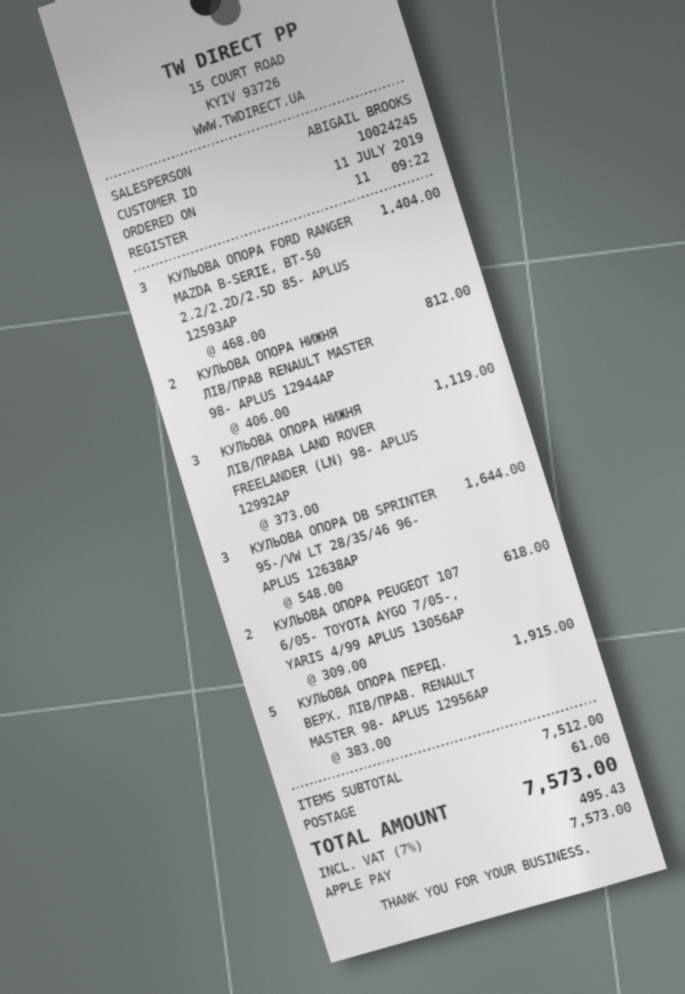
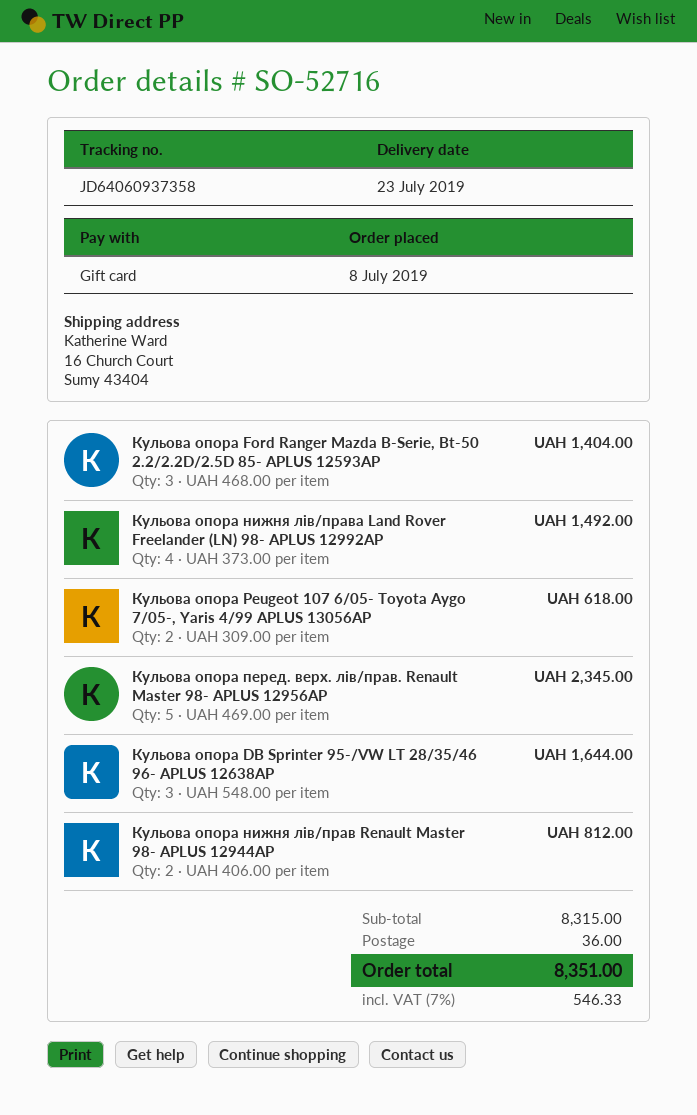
order date: 2019-07-11 -> 2019-07-08
payment method: Apple Pay -> gift card
КУЛЬОВА ОПОРА НИЖНЯ ЛІВ/ПРАВА LAND ROVER FREELANDER (LN) 98- APLUS 12992AP: 3 x 373.00 = 1119.00 -> 4 x 373.00 = 1492.00
КУЛЬОВА ОПОРА ПЕРЕД. ВЕРХ. ЛІВ/ПРАВ. RENAULT MASTER 98- APLUS 12956AP: 5 x 383.00 = 1915.00 -> 5 x 469.00 = 2345.00
subtotal: 7512.00 -> 8315.00
shipping: 61.00 -> 36.00
tax: 7% = 495.43 -> 7% = 546.33
total: 7573.00 -> 8351.00

